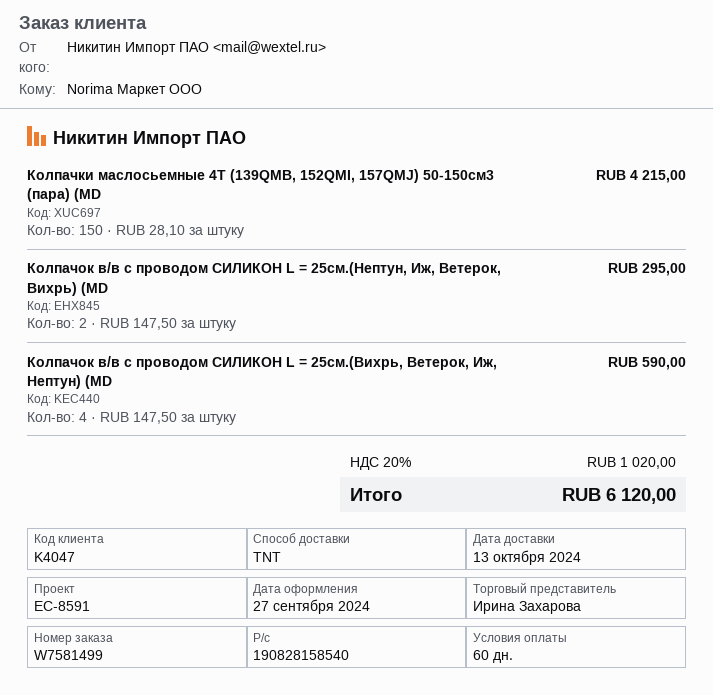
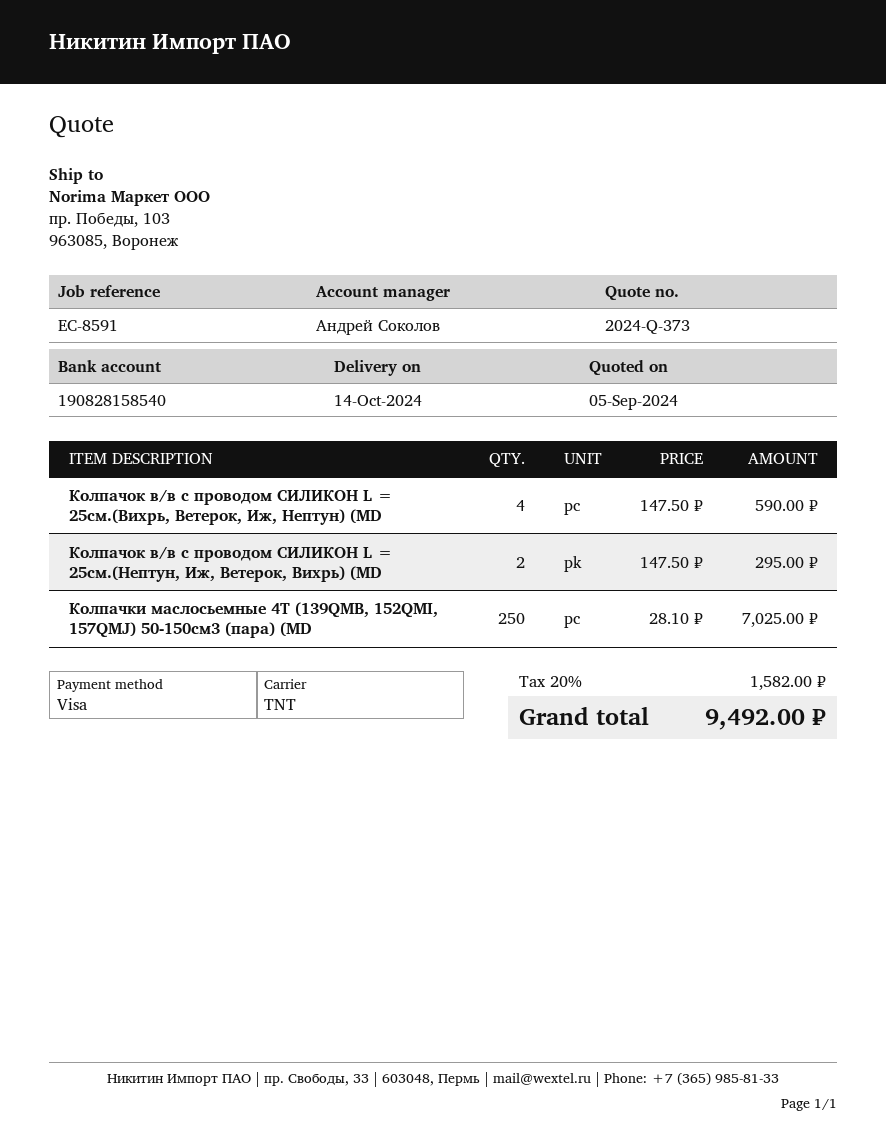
delivery date: 2024-10-13 -> 2024-10-14
sales rep: Ирина Захарова -> Андрей Соколов
Колпачки маслосьемные 4Т (139QMB, 152QMI, 157QMJ) 50-150см3 (пара) (MD: 150 x 28.10 = 4215.00 -> 250 x 28.10 = 7025.00
tax: 20% = 1020.00 -> 20% = 1582.00
total: 6120.00 -> 9492.00

